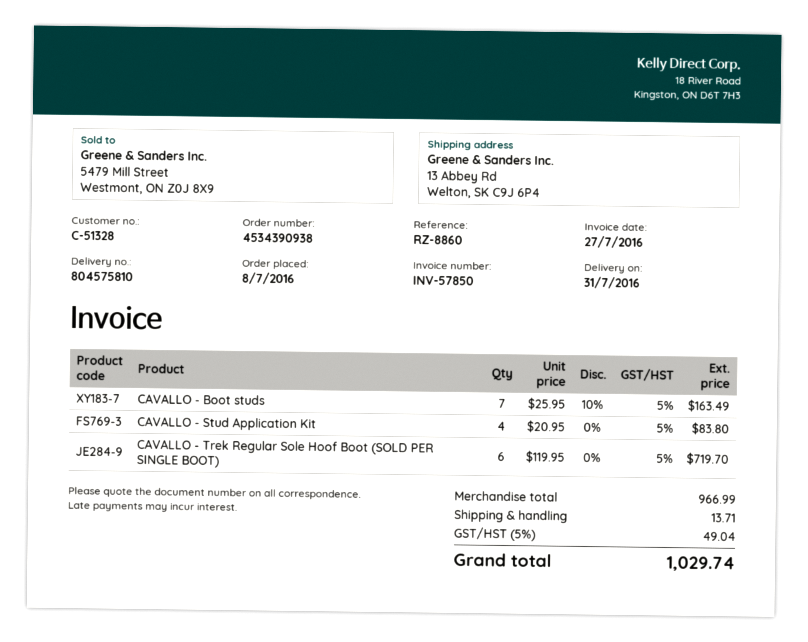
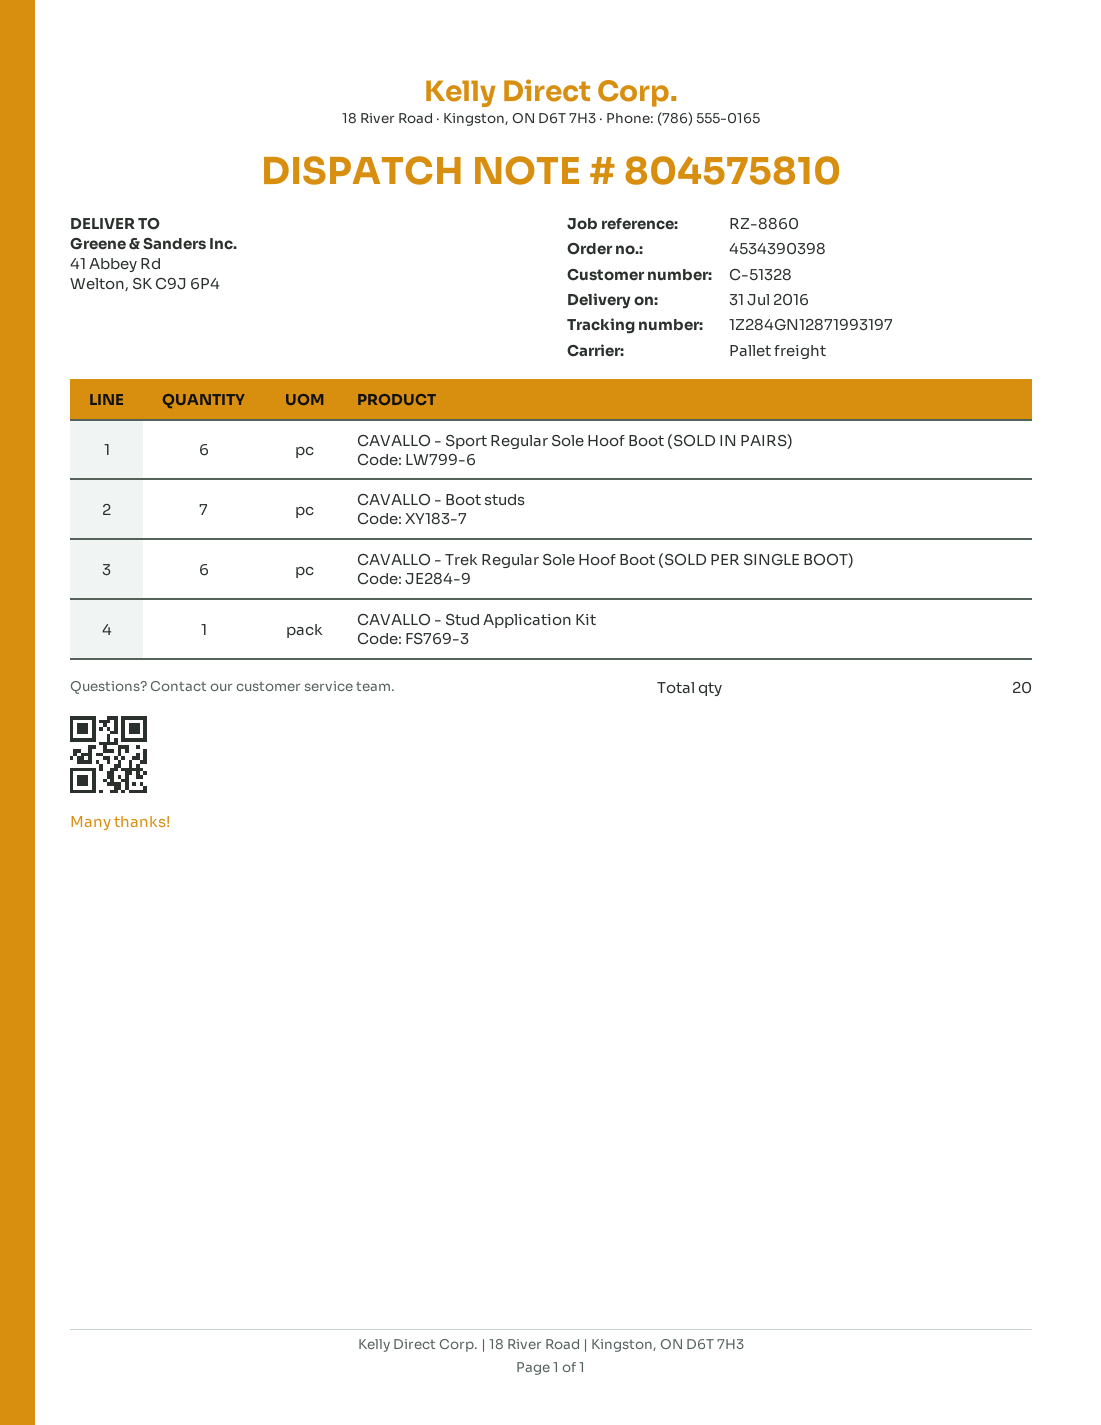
order number: 4534390938 -> 4534390398
ship to: 13 Abbey Rd, Welton, SK C9J 6P4 -> 41 Abbey Rd, Welton, SK C9J 6P4
CAVALLO - Stud Application Kit: 4 -> 1
CAVALLO - Sport Regular Sole Hoof Boot (SOLD IN PAIRS): none -> 6

